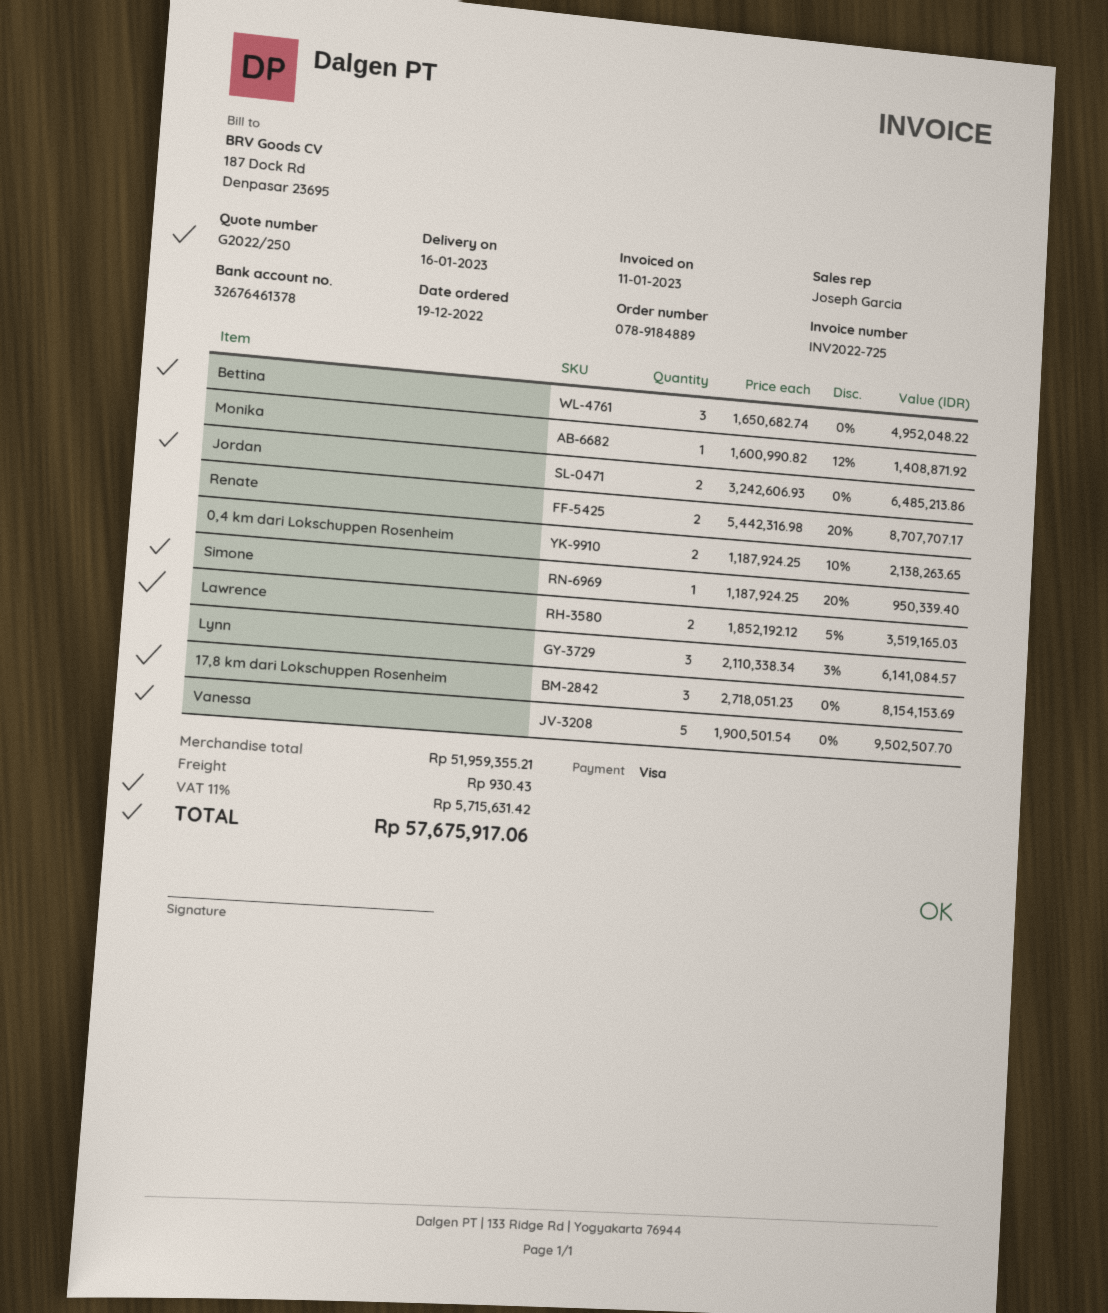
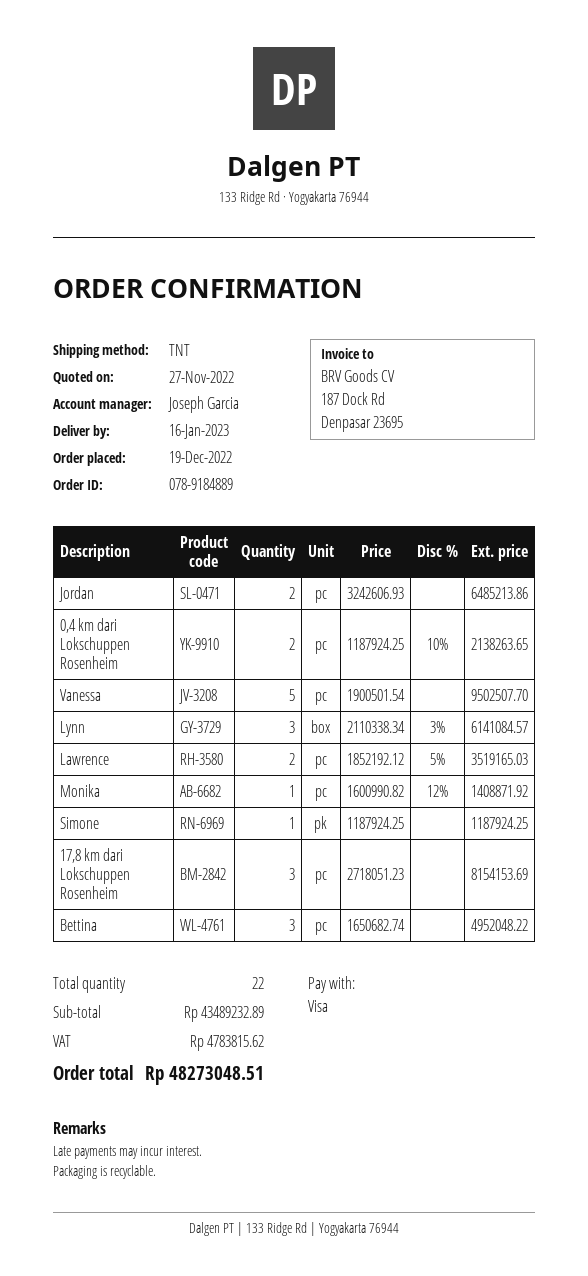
Renate: 2 x 5442316.98 - 20% = 8707707.17 -> none
Simone: 1 x 1187924.25 - 20% = 950339.40 -> 1 x 1187924.25 = 1187924.25
subtotal: 51959355.21 -> 43489232.89
shipping: 930.43 -> none
tax: 5715631.42 -> 4783815.62
total: 57675917.06 -> 48273048.51

